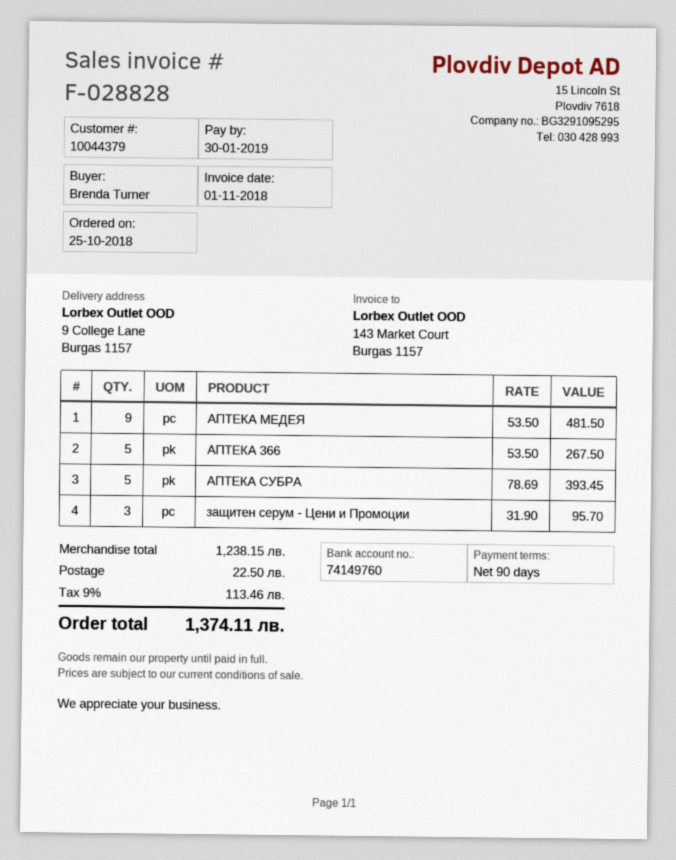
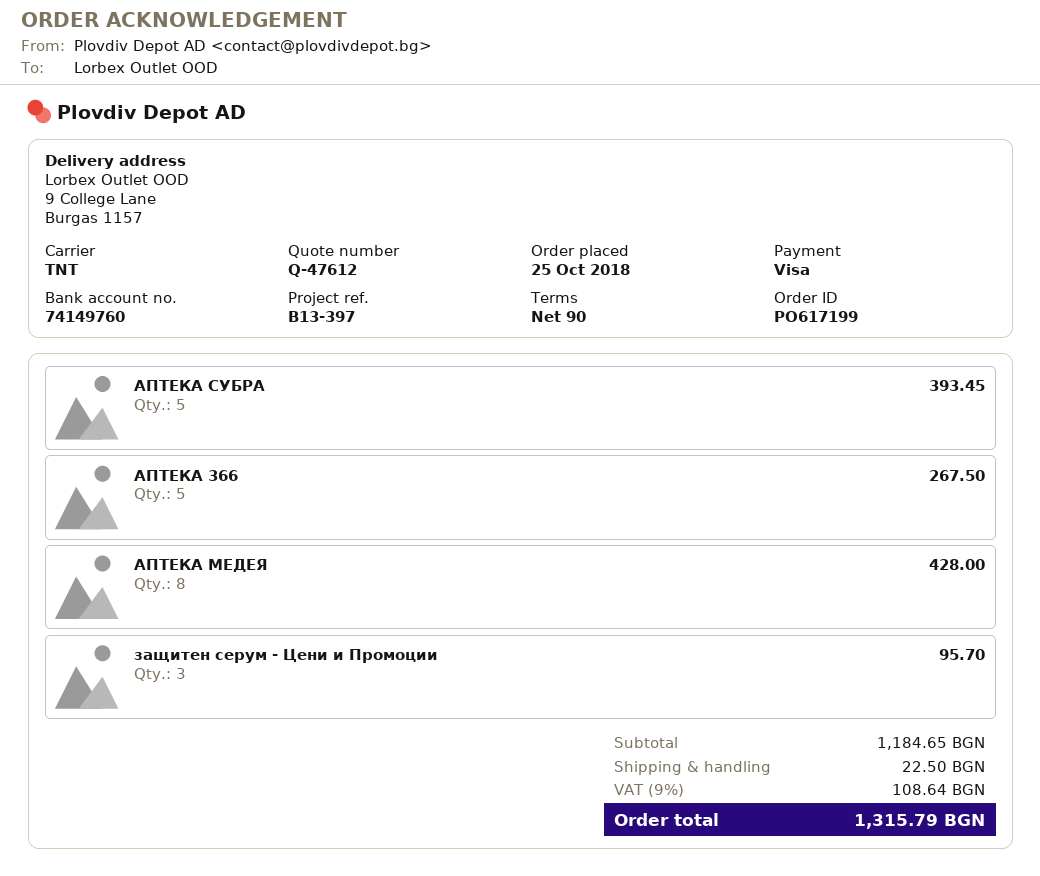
АПТЕКА МЕДЕЯ: 9 for 481.50 -> 8 for 428.00
subtotal: 1238.15 -> 1184.65
tax: 9% = 113.46 -> 9% = 108.64
total: 1374.11 -> 1315.79

